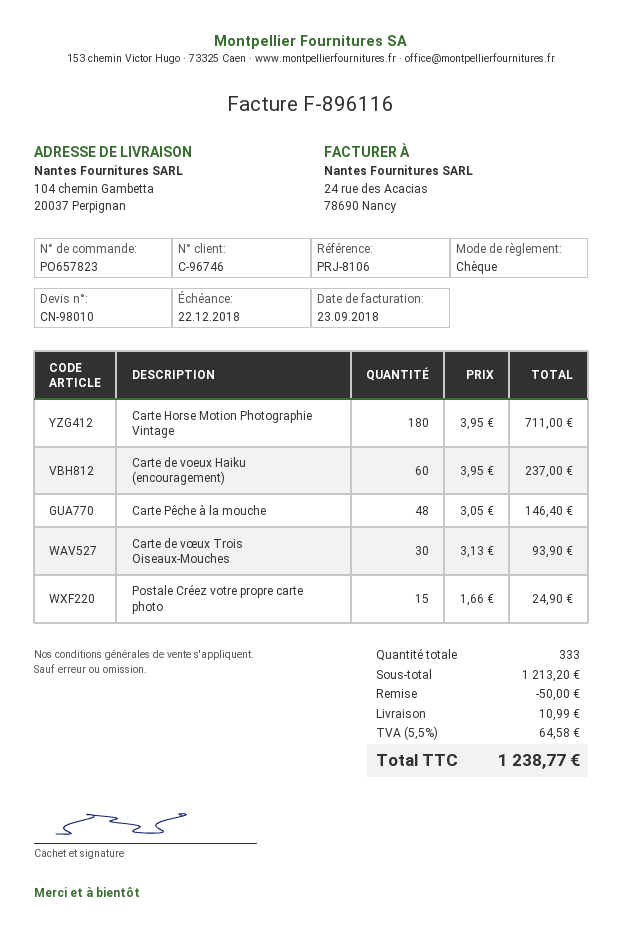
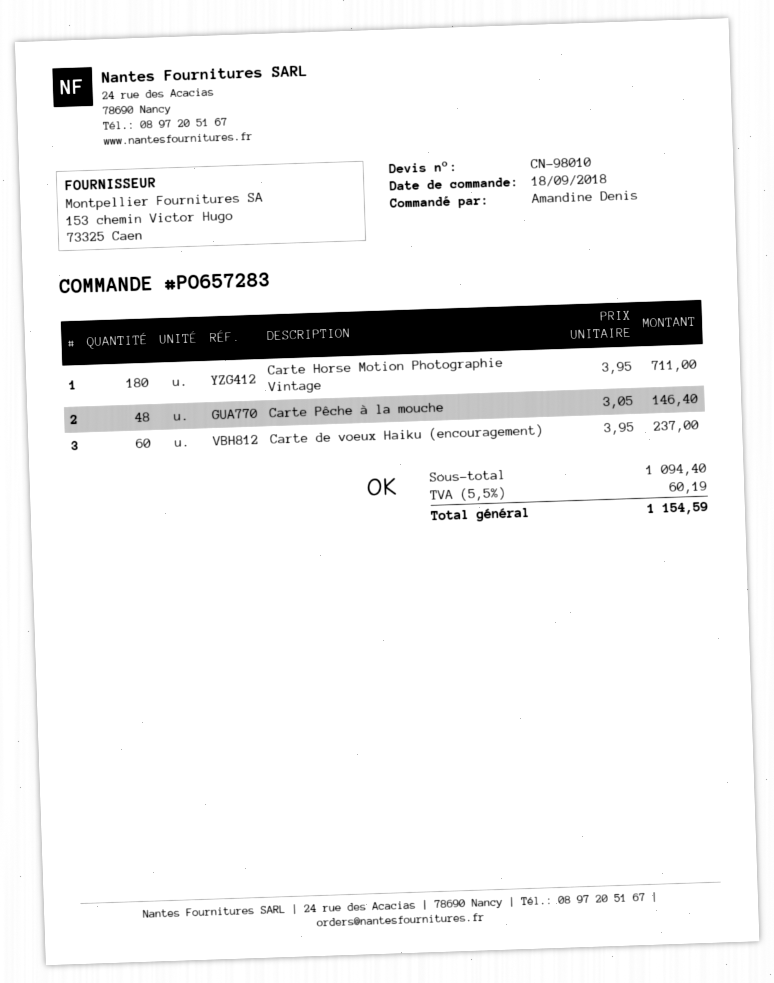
order number: PO657823 -> PO657283
Carte de vœux Trois Oiseaux-Mouches: 30 x 3.13 = 93.90 -> none
Postale Créez votre propre carte photo: 15 x 1.66 = 24.90 -> none
subtotal: 1213.20 -> 1094.40
discount: 50.00 -> none
shipping: 10.99 -> none
tax: 5.5% = 64.58 -> 5.5% = 60.19
total: 1238.77 -> 1154.59

